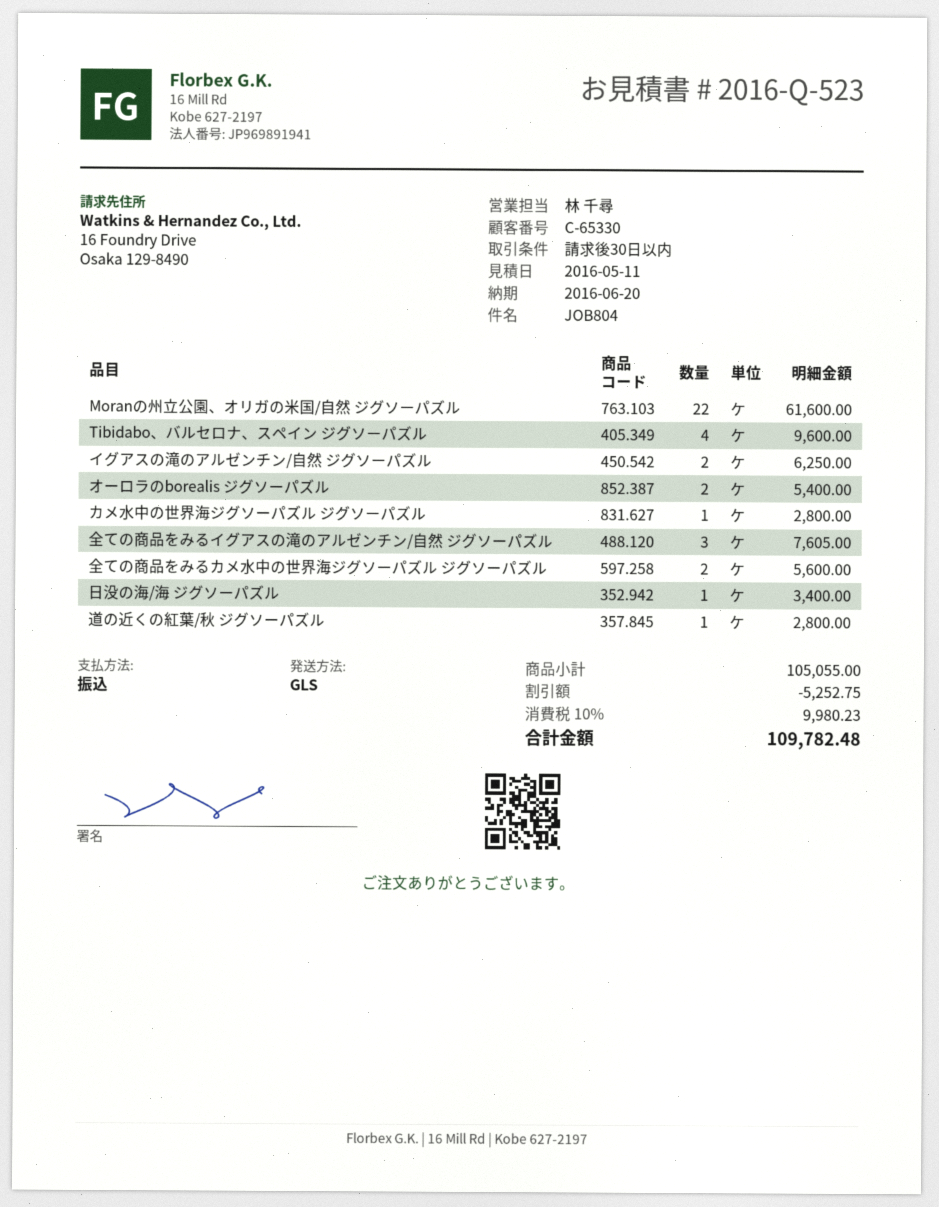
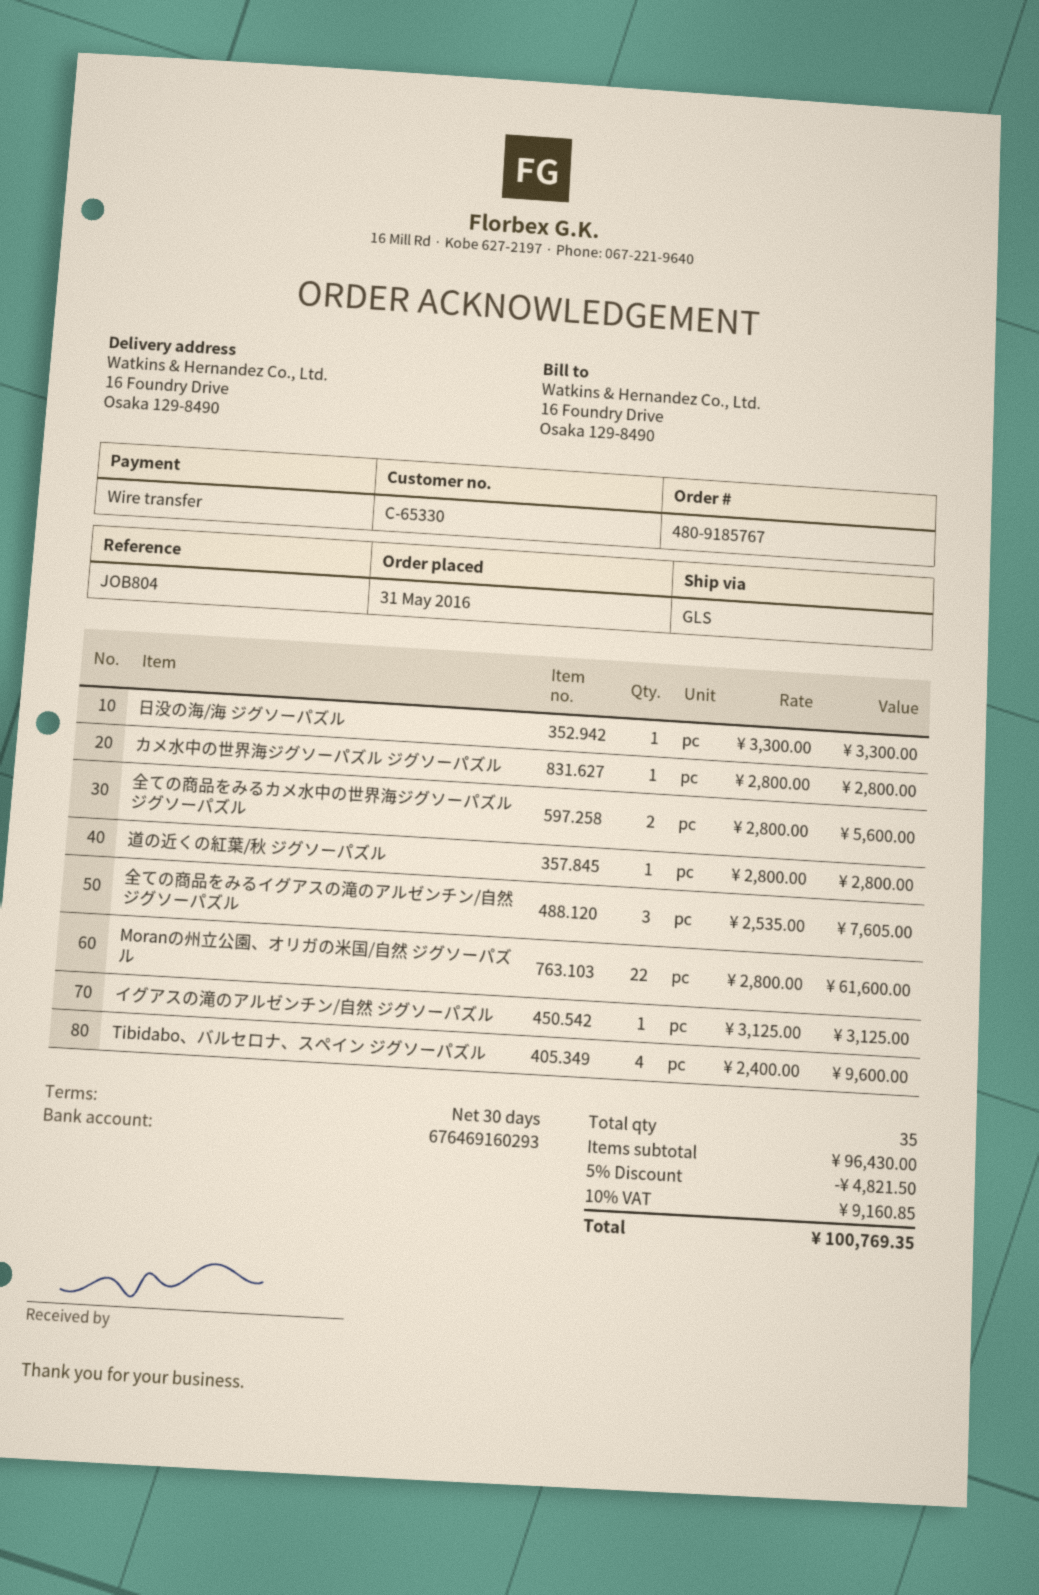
イグアスの滝のアルゼンチン/自然 ジグソーパズル: 2 for 6250.00 -> 1 for 3125.00
オーロラのborealis ジグソーパズル: 2 for 5400.00 -> none
日没の海/海 ジグソーパズル: 1 for 3400.00 -> 1 for 3300.00
subtotal: 105055.00 -> 96430.00
discount: 5252.75 -> 4821.50
tax: 10% = 9980.23 -> 10% = 9160.85
total: 109782.48 -> 100769.35

